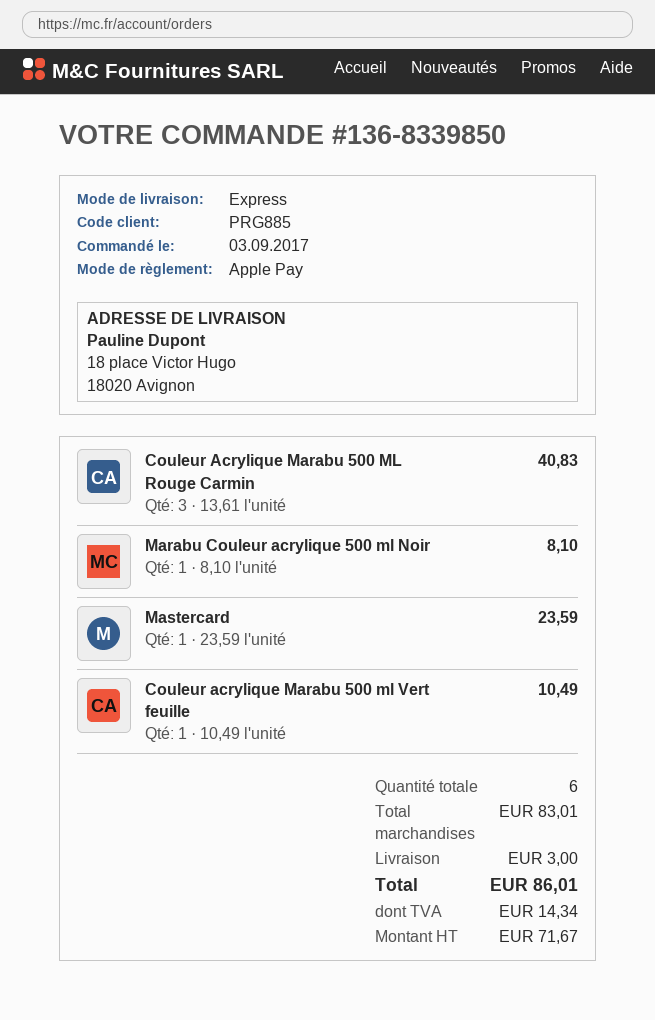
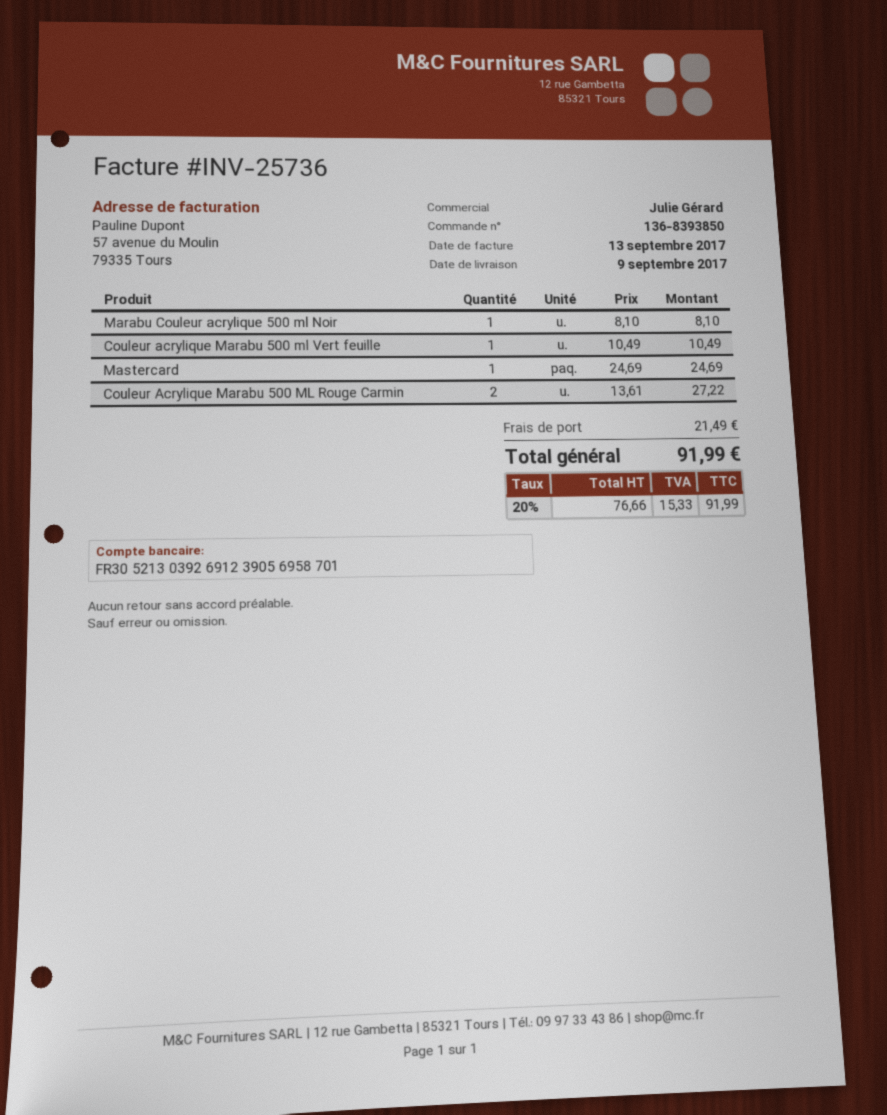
order number: 136-8339850 -> 136-8393850
Couleur Acrylique Marabu 500 ML Rouge Carmin: 3 x 13.61 = 40.83 -> 2 x 13.61 = 27.22
Mastercard: 1 x 23.59 = 23.59 -> 1 x 24.69 = 24.69
shipping: 3.00 -> 21.49
net: 71.67 -> 76.66
tax: 14.34 -> 15.33
total: 86.01 -> 91.99

